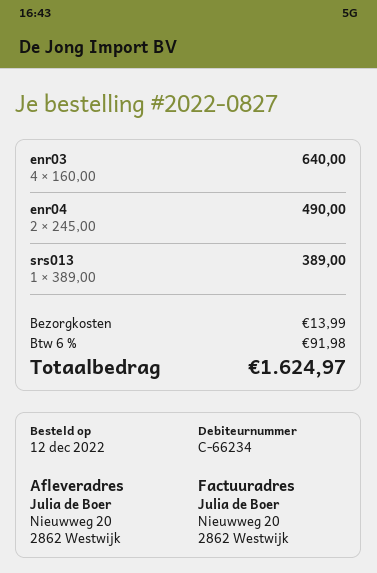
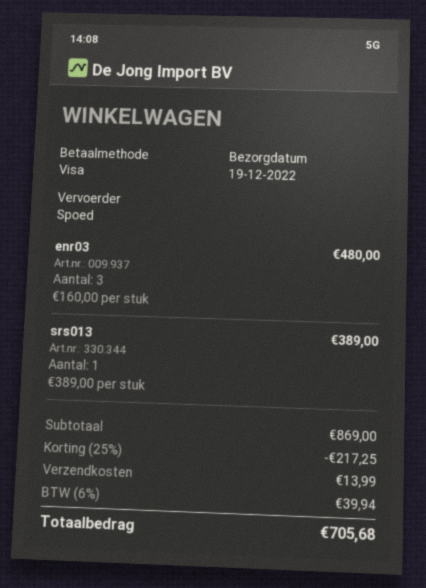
enr03: 4 x 160.00 = 640.00 -> 3 x 160.00 = 480.00
enr04: 2 x 245.00 = 490.00 -> none
discount: none -> 25% = 217.25
tax: 6% = 91.98 -> 6% = 39.94
total: 1624.97 -> 705.68

